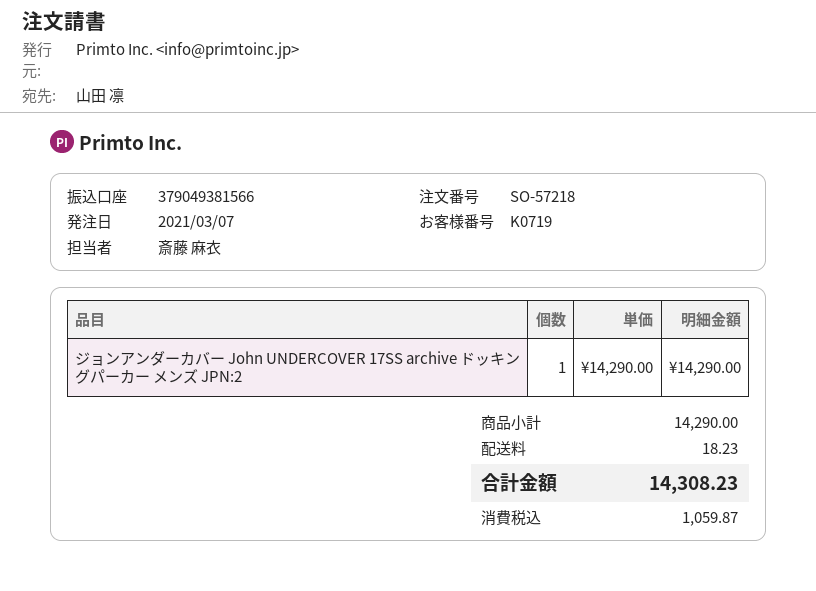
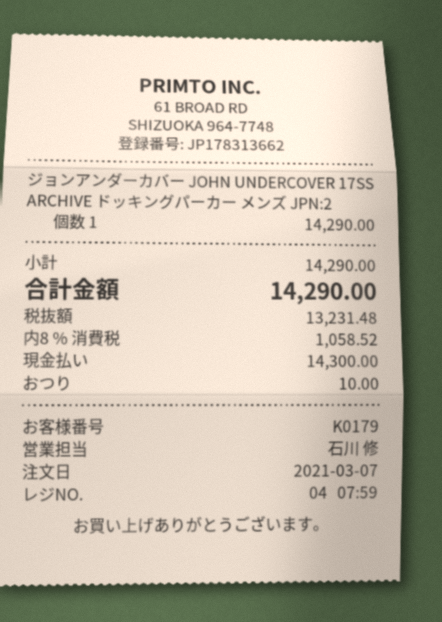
customer number: K0719 -> K0179
sales rep: 斎藤 麻衣 -> 石川 修
shipping: 18.23 -> none
tax: 1059.87 -> 1058.52
total: 14308.23 -> 14290.00

